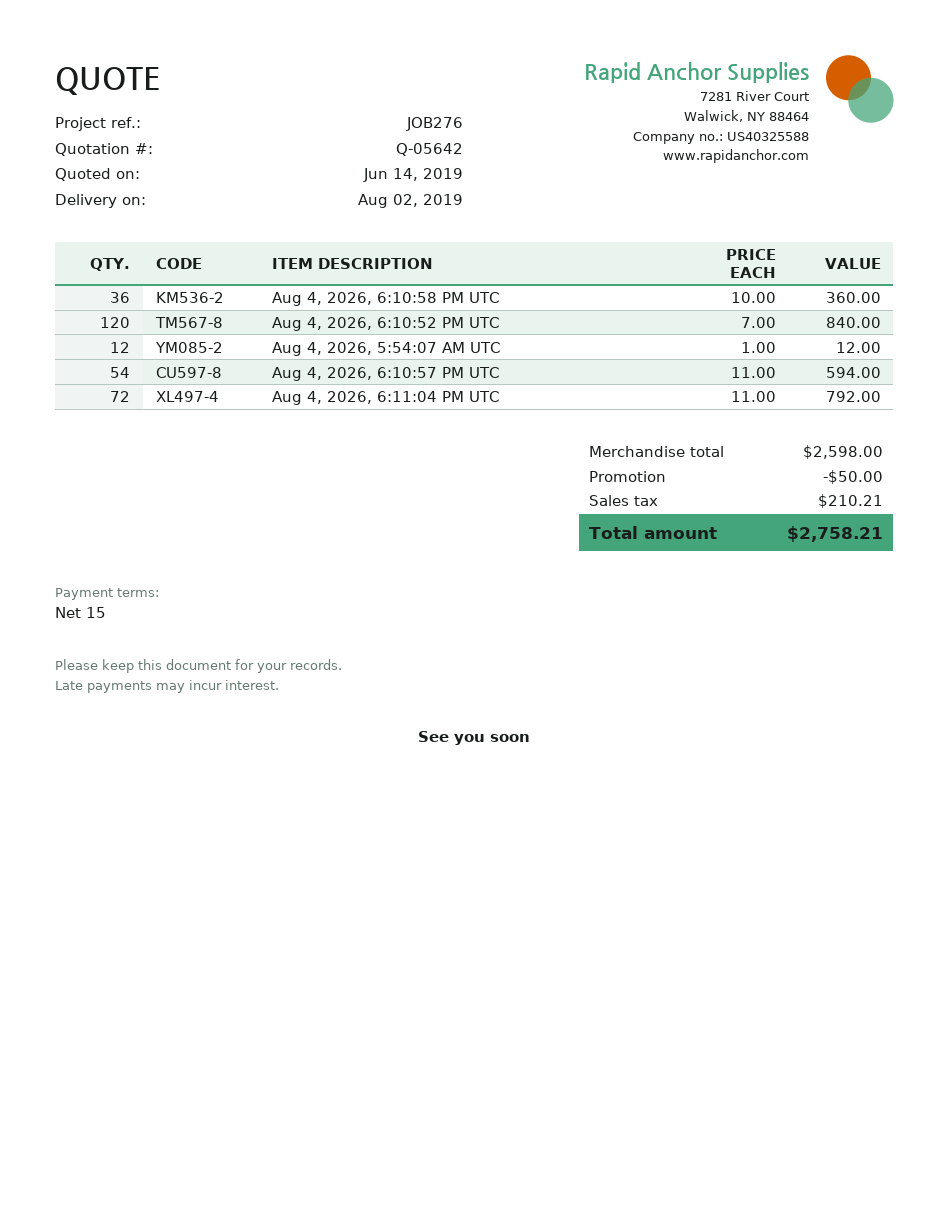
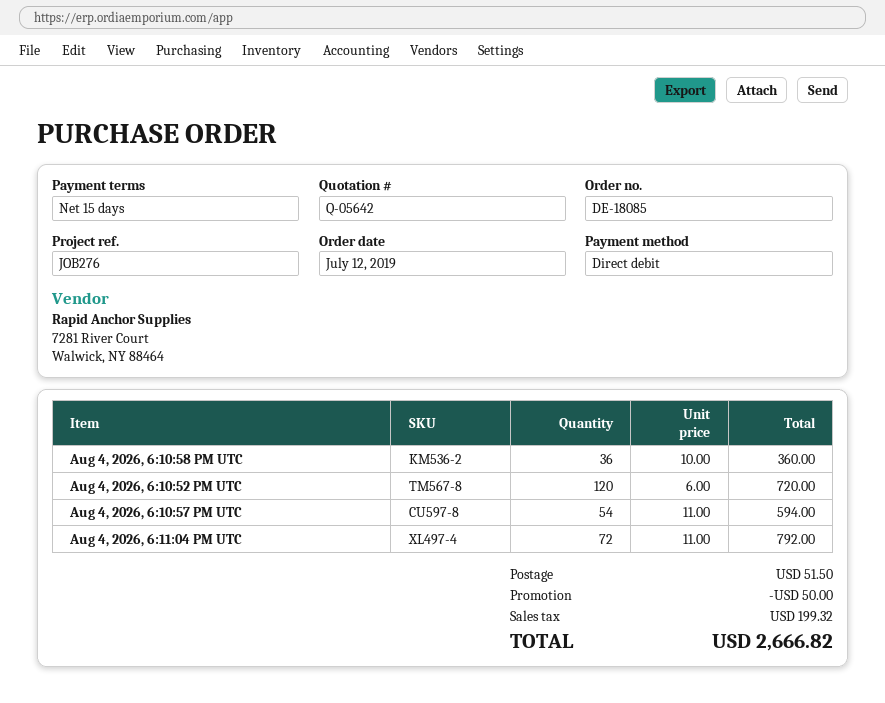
Aug 4, 2026, 6:10:52 PM UTC: 120 x 7.00 = 840.00 -> 120 x 6.00 = 720.00
Aug 4, 2026, 5:54:07 AM UTC: 12 x 1.00 = 12.00 -> none
shipping: none -> 51.50
tax: 210.21 -> 199.32
total: 2758.21 -> 2666.82

